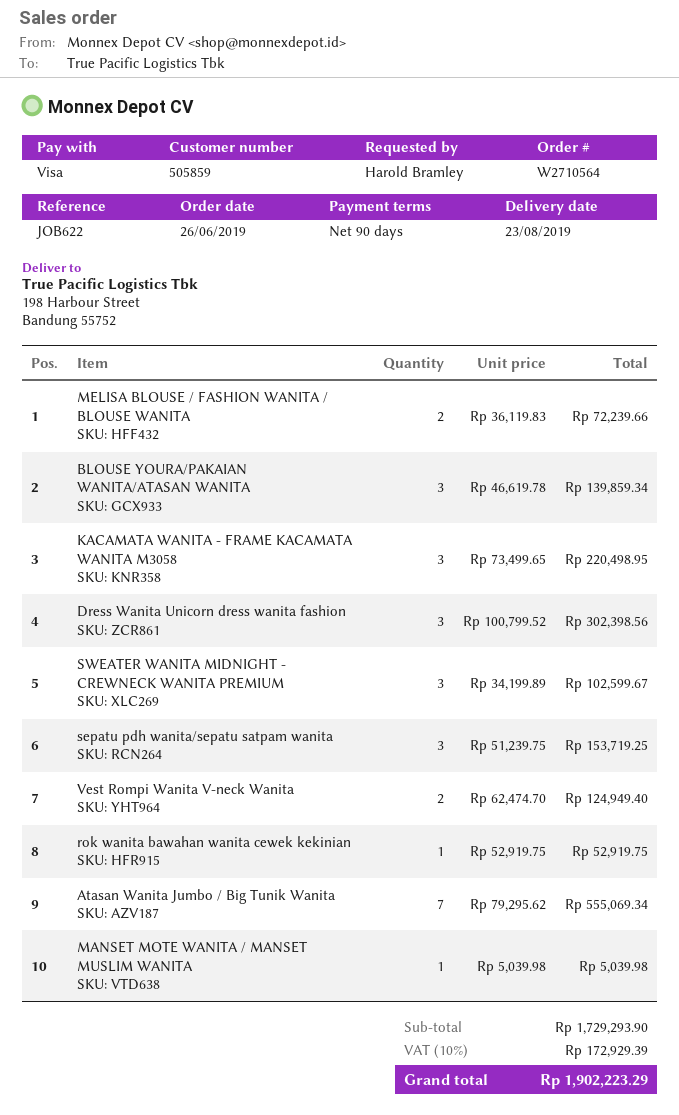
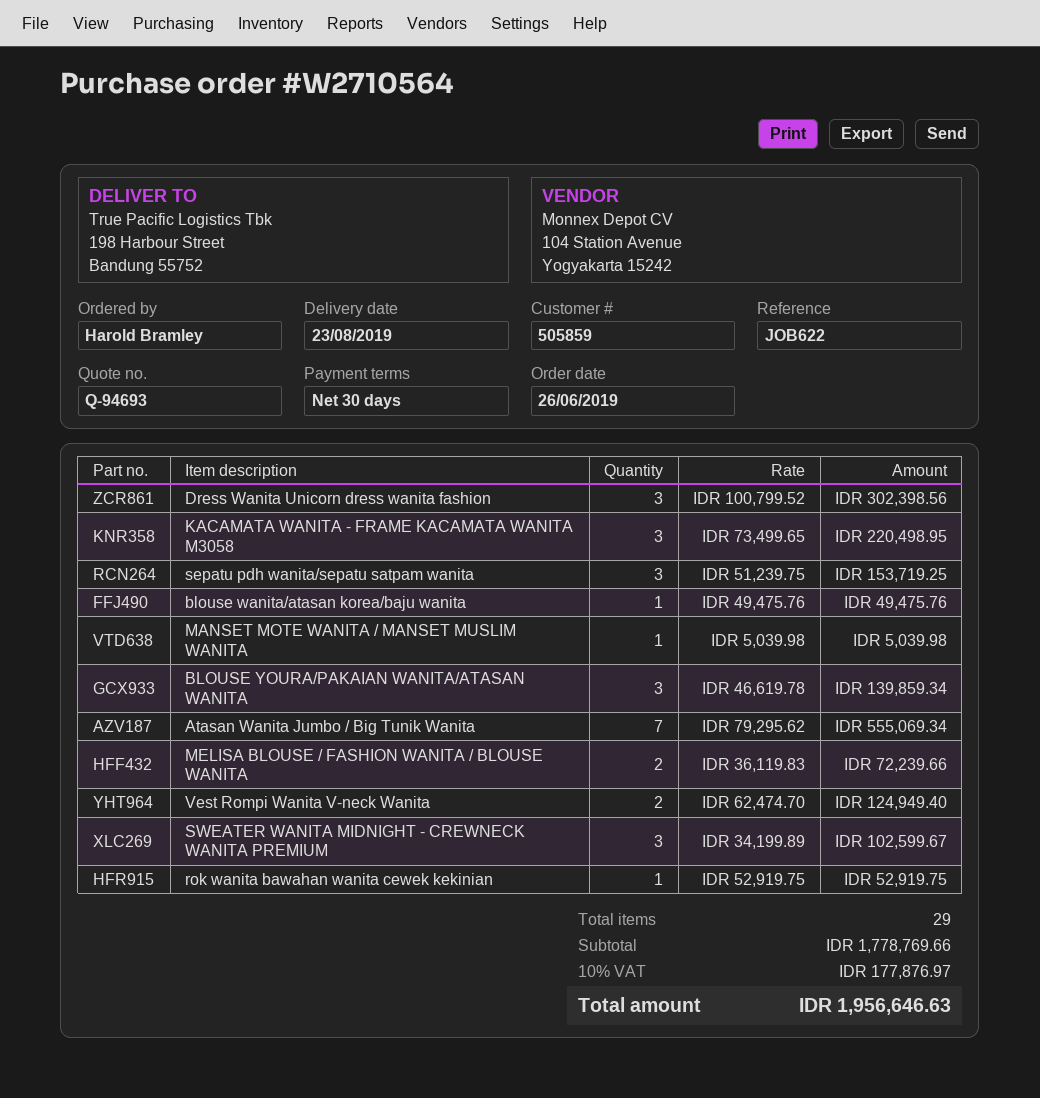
payment terms: 90 days -> 30 days
blouse wanita/atasan korea/baju wanita: none -> 1 x 49475.76 = 49475.76
subtotal: 1729293.90 -> 1778769.66
tax: 10% = 172929.39 -> 10% = 177876.97
total: 1902223.29 -> 1956646.63

